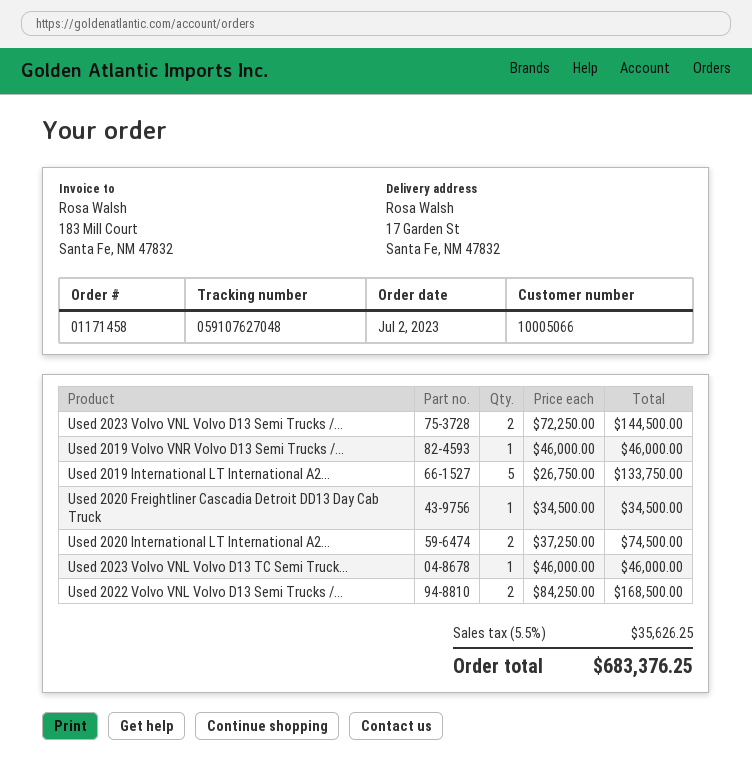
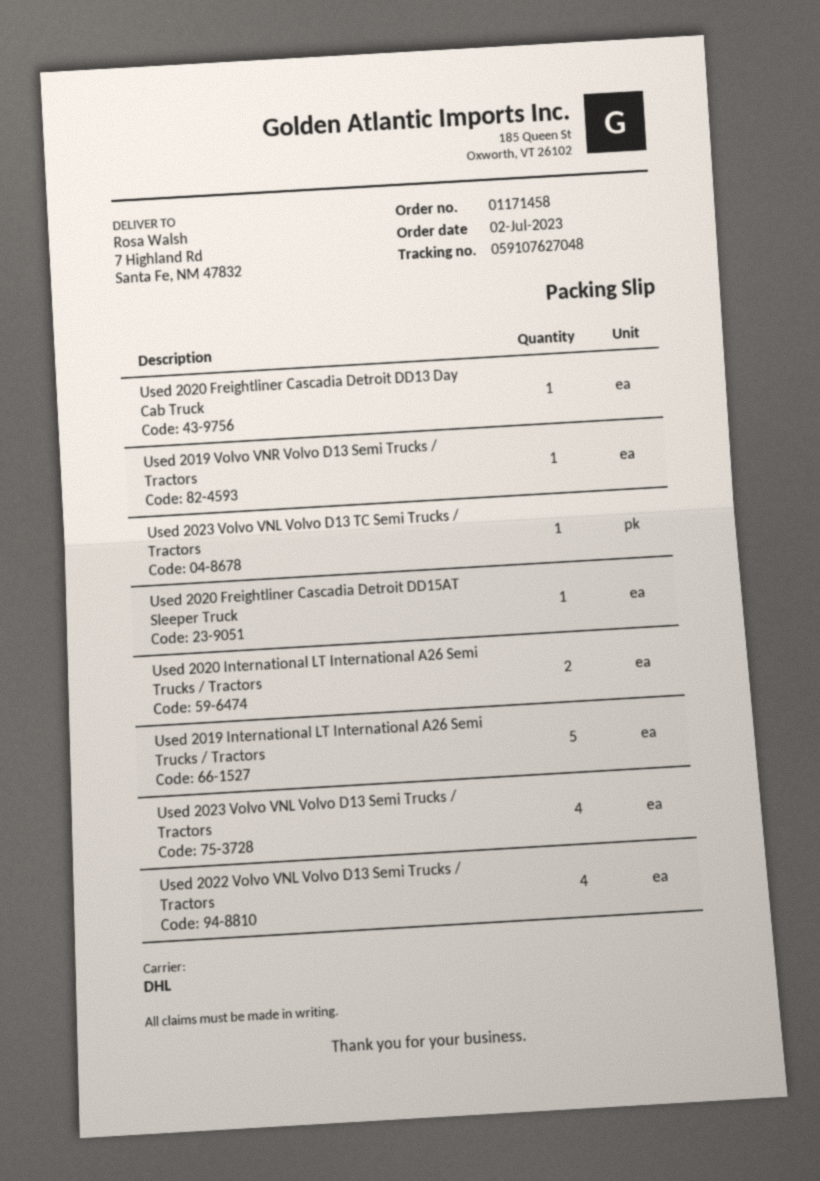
ship to: 17 Garden St, Santa Fe, NM 47832 -> 7 Highland Rd, Santa Fe, NM 47832
Used 2023 Volvo VNL Volvo D13 Semi Trucks /...: 2 -> 4
Used 2022 Volvo VNL Volvo D13 Semi Trucks /...: 2 -> 4
Used 2020 Freightliner Cascadia Detroit DD15AT Sleeper Truck: none -> 1

